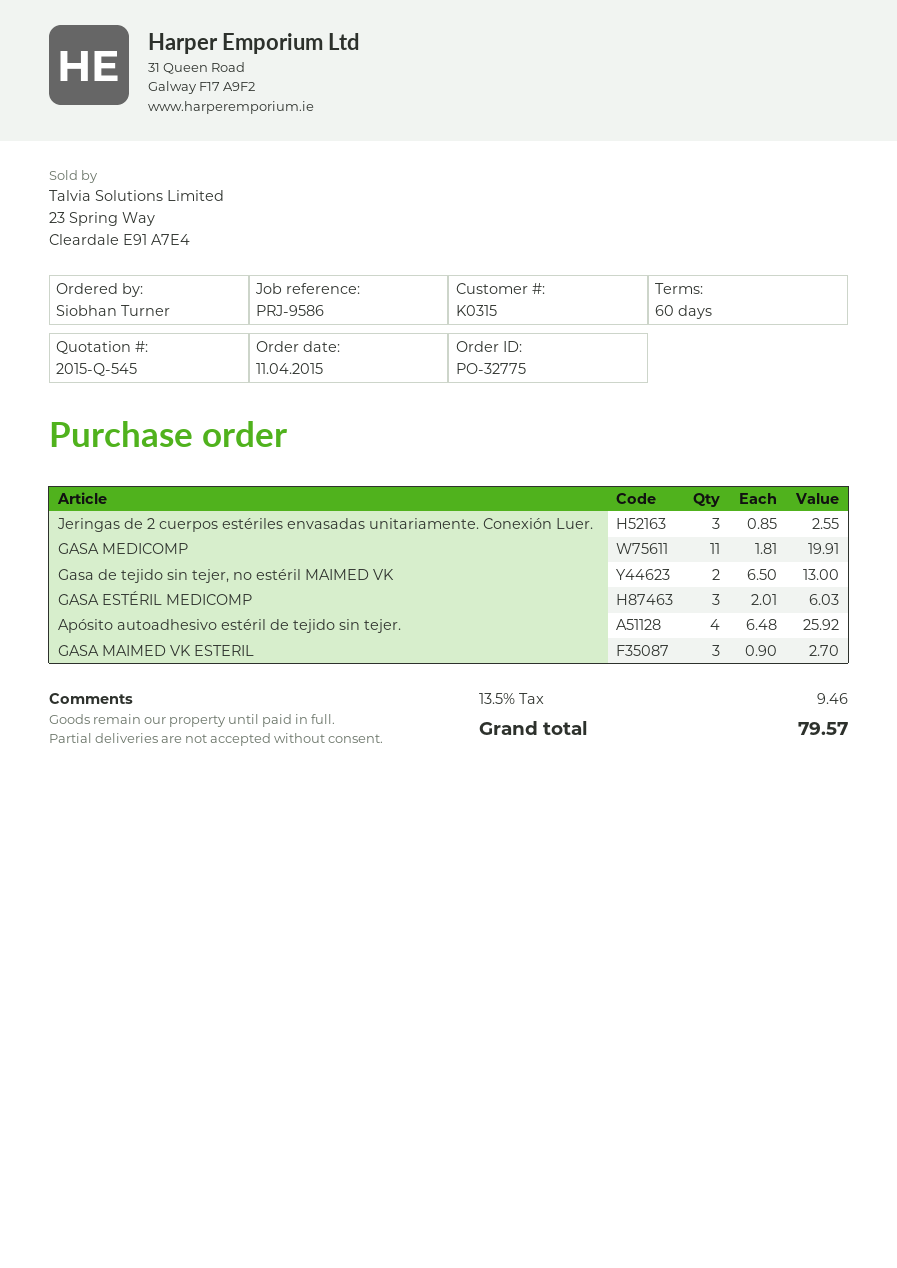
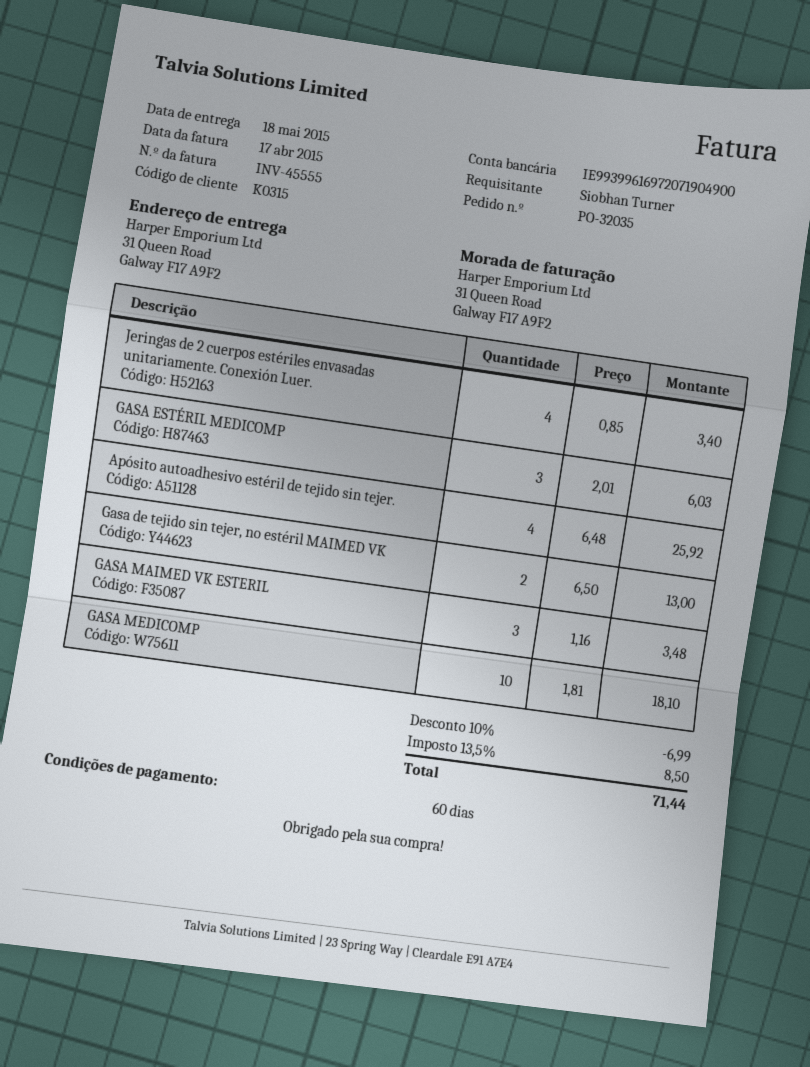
order number: PO-32775 -> PO-32035
Jeringas de 2 cuerpos estériles envasadas unitariamente. Conexión Luer.: 3 x 0.85 = 2.55 -> 4 x 0.85 = 3.40
GASA MEDICOMP: 11 x 1.81 = 19.91 -> 10 x 1.81 = 18.10
GASA MAIMED VK ESTERIL: 3 x 0.90 = 2.70 -> 3 x 1.16 = 3.48
discount: none -> 10% = 6.99
tax: 13.5% = 9.46 -> 13.5% = 8.50
total: 79.57 -> 71.44

